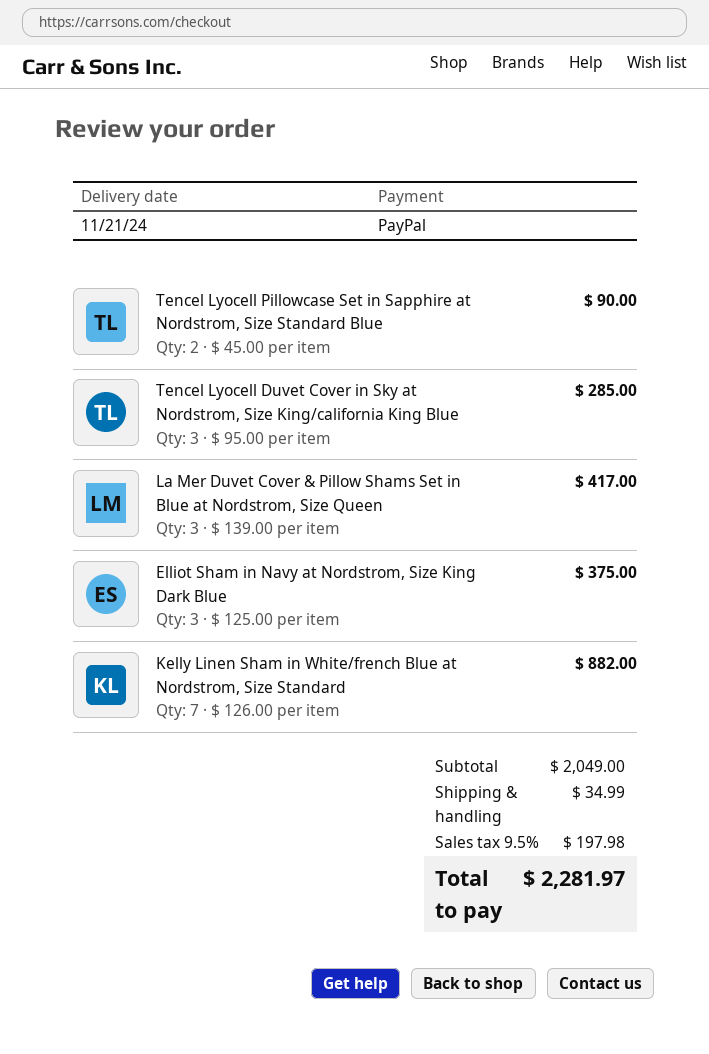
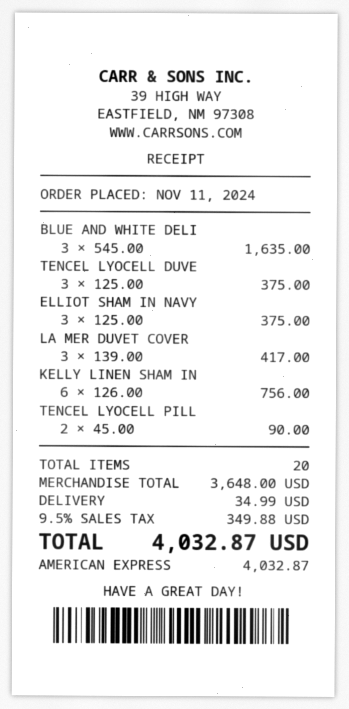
payment method: PayPal -> American Express
Tencel Lyocell Duvet Cover in Sky at Nordstrom, Size King/california King Blue: 3 x 95.00 = 285.00 -> 3 x 125.00 = 375.00
Kelly Linen Sham in White/french Blue at Nordstrom, Size Standard: 7 x 126.00 = 882.00 -> 6 x 126.00 = 756.00
BLUE AND WHITE DELI: none -> 3 x 545.00 = 1635.00
subtotal: 2049.00 -> 3648.00
tax: 9.5% = 197.98 -> 9.5% = 349.88
total: 2281.97 -> 4032.87

